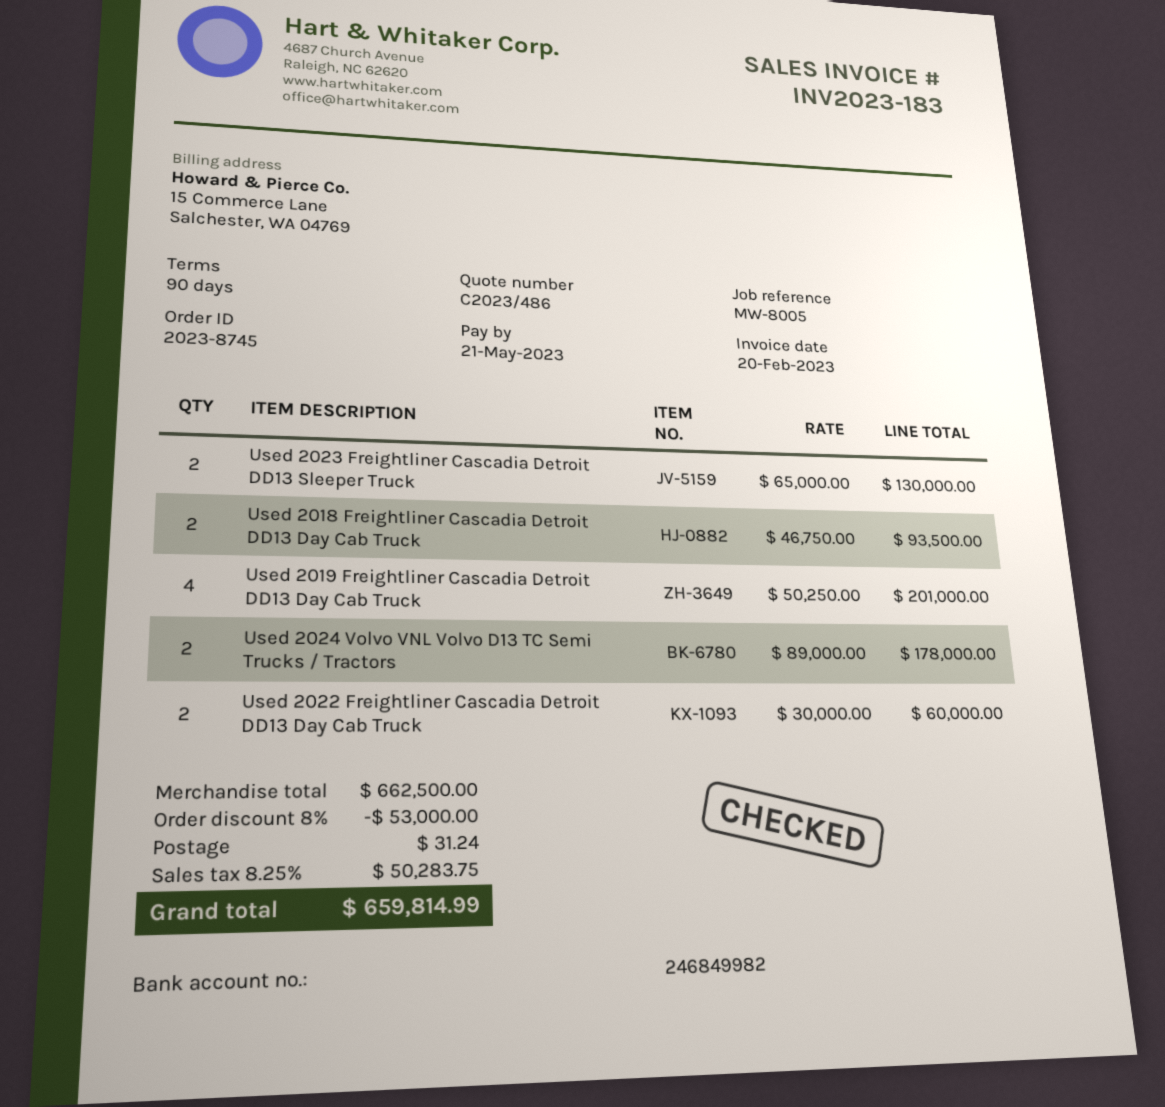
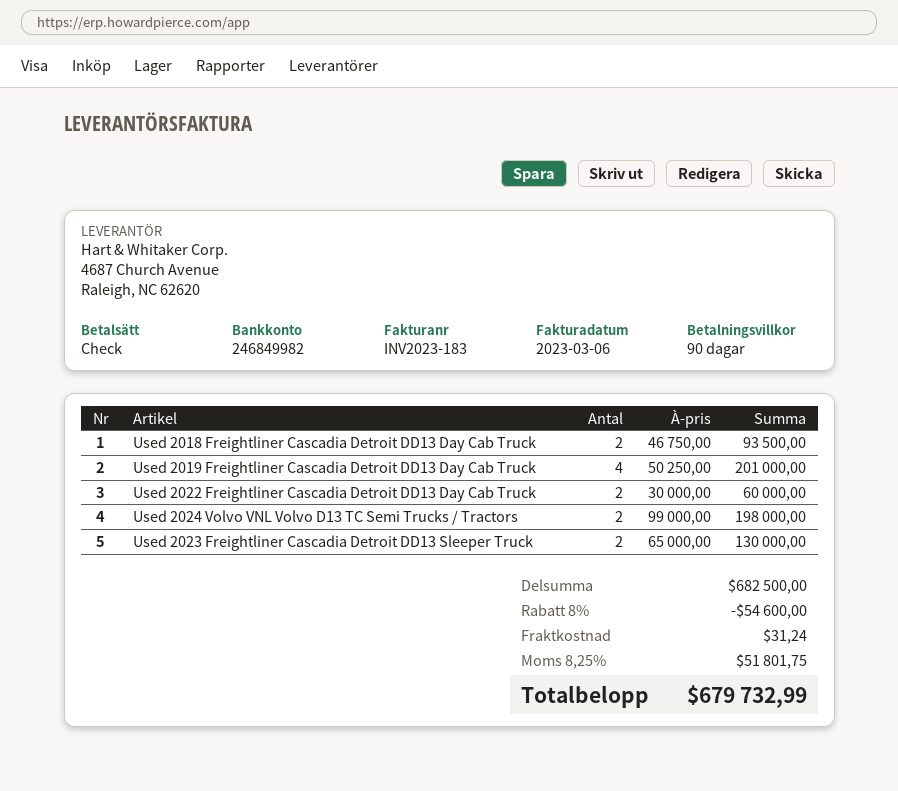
invoice date: 2023-02-20 -> 2023-03-06
Used 2024 Volvo VNL Volvo D13 TC Semi Trucks / Tractors: 2 x 89000.00 = 178000.00 -> 2 x 99000.00 = 198000.00
subtotal: 662500.00 -> 682500.00
discount: 8% = 53000.00 -> 8% = 54600.00
tax: 8.25% = 50283.75 -> 8.25% = 51801.75
total: 659814.99 -> 679732.99

